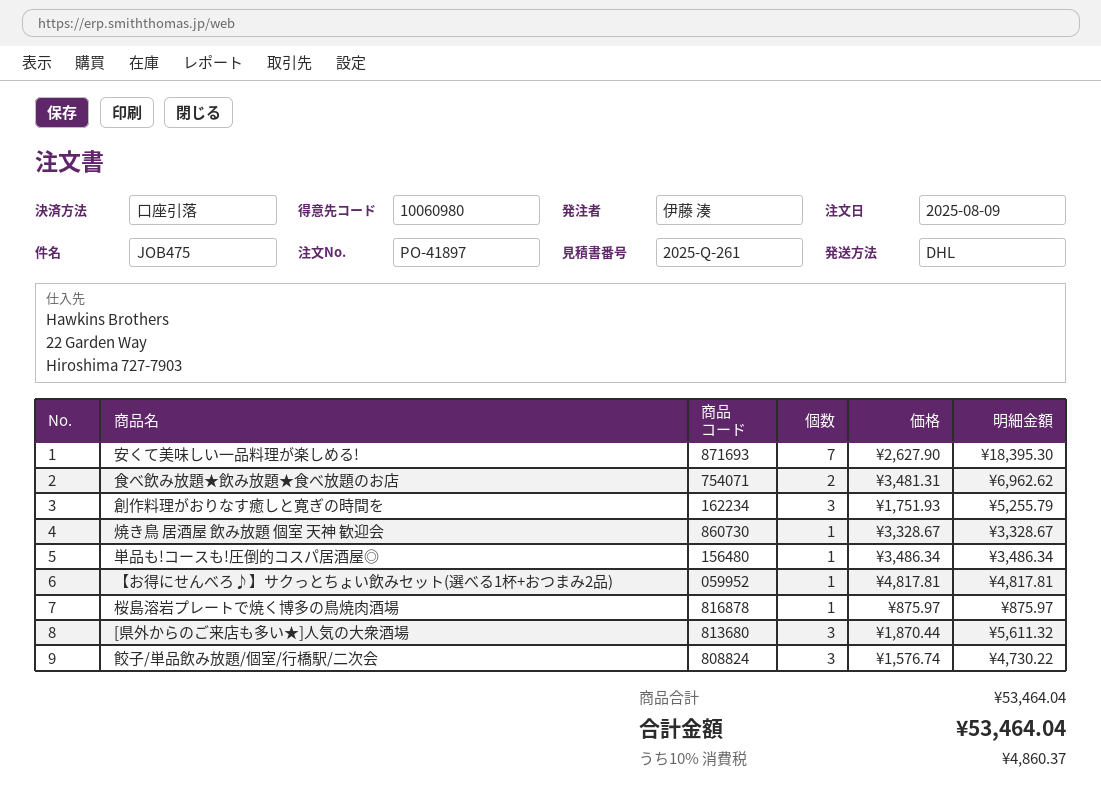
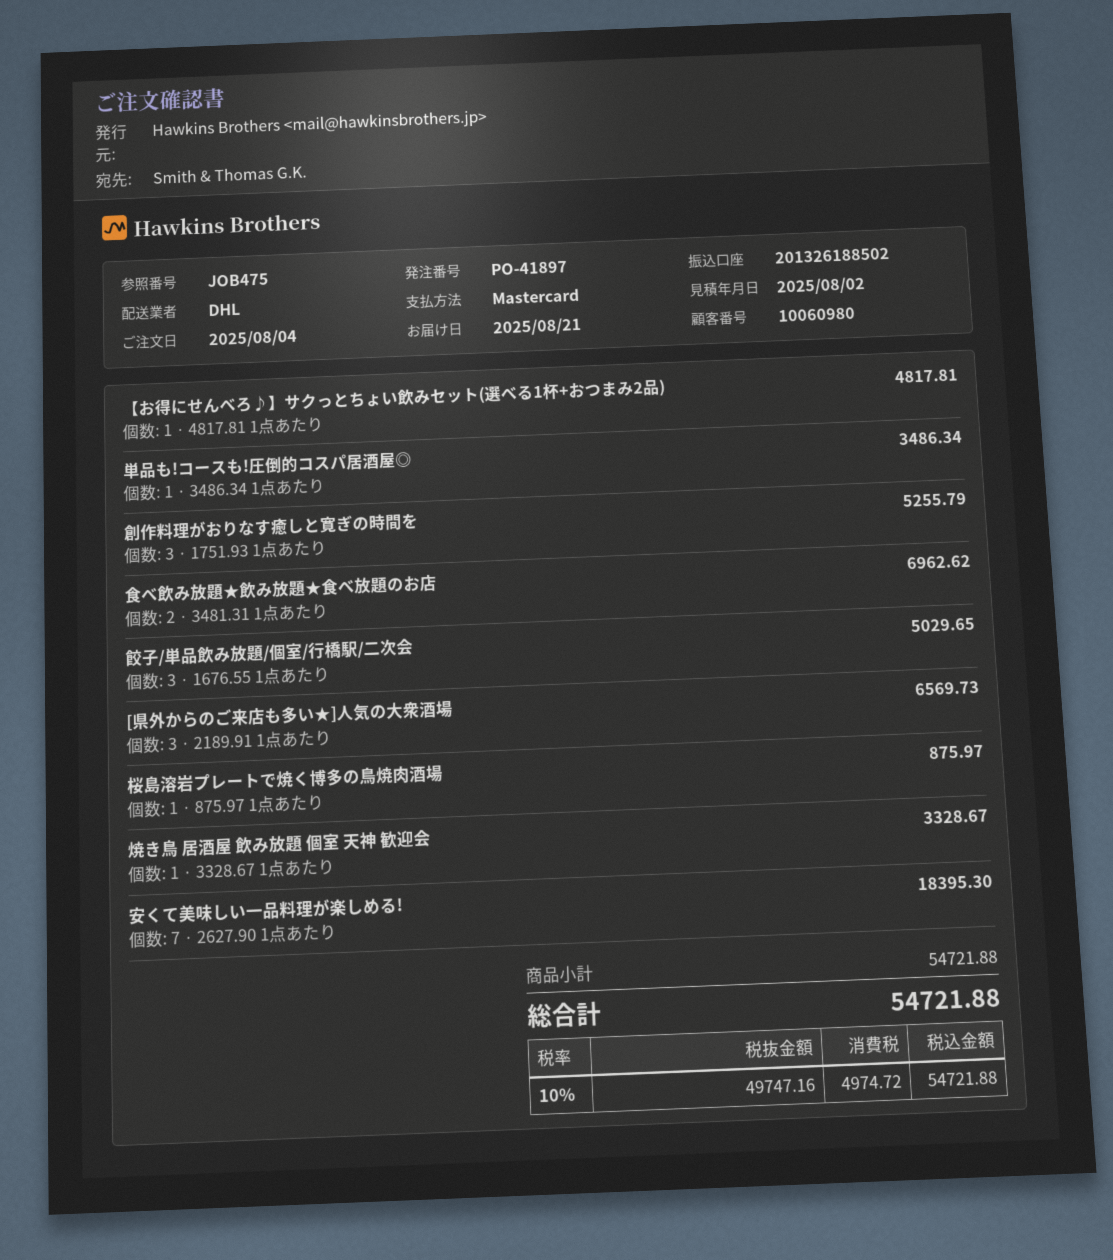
order date: 2025-08-09 -> 2025-08-04
payment method: direct debit -> Mastercard
[県外からのご来店も多い★]人気の大衆酒場: 3 x 1870.44 = 5611.32 -> 3 x 2189.91 = 6569.73
餃子/単品飲み放題/個室/行橋駅/二次会: 3 x 1576.74 = 4730.22 -> 3 x 1676.55 = 5029.65
subtotal: 53464.04 -> 54721.88
tax: 10% = 4860.37 -> 10% = 4974.72
total: 53464.04 -> 54721.88

